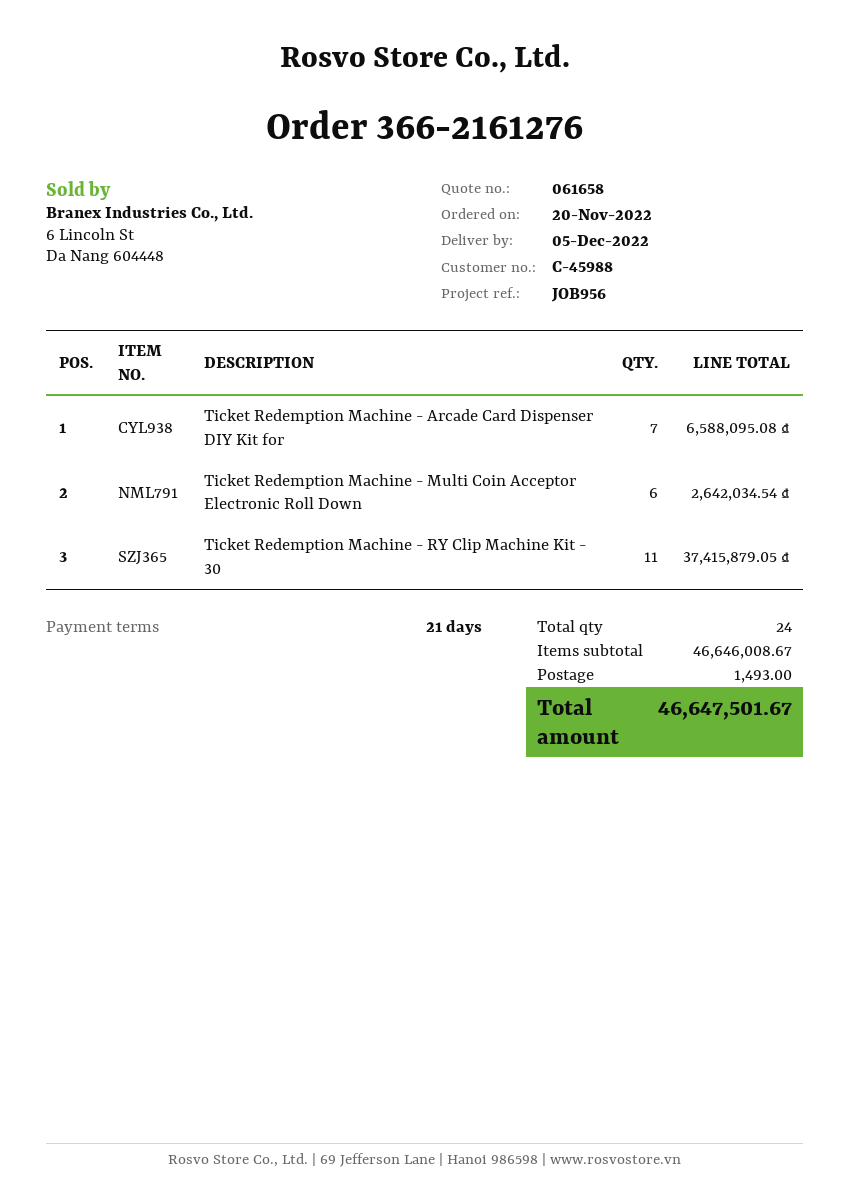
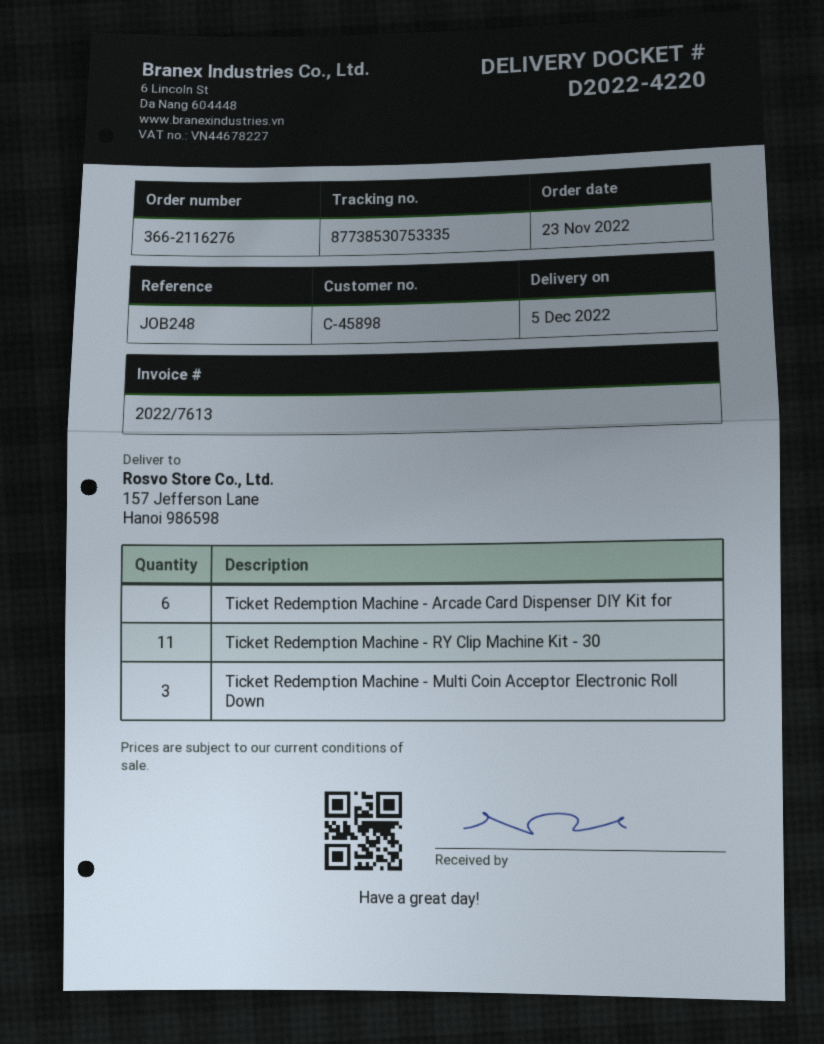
order number: 366-2161276 -> 366-2116276
order date: 2022-11-20 -> 2022-11-23
customer number: C-45988 -> C-45898
reference: JOB956 -> JOB248
Ticket Redemption Machine - Arcade Card Dispenser DIY Kit for: 7 -> 6
Ticket Redemption Machine - Multi Coin Acceptor Electronic Roll Down: 6 -> 3

